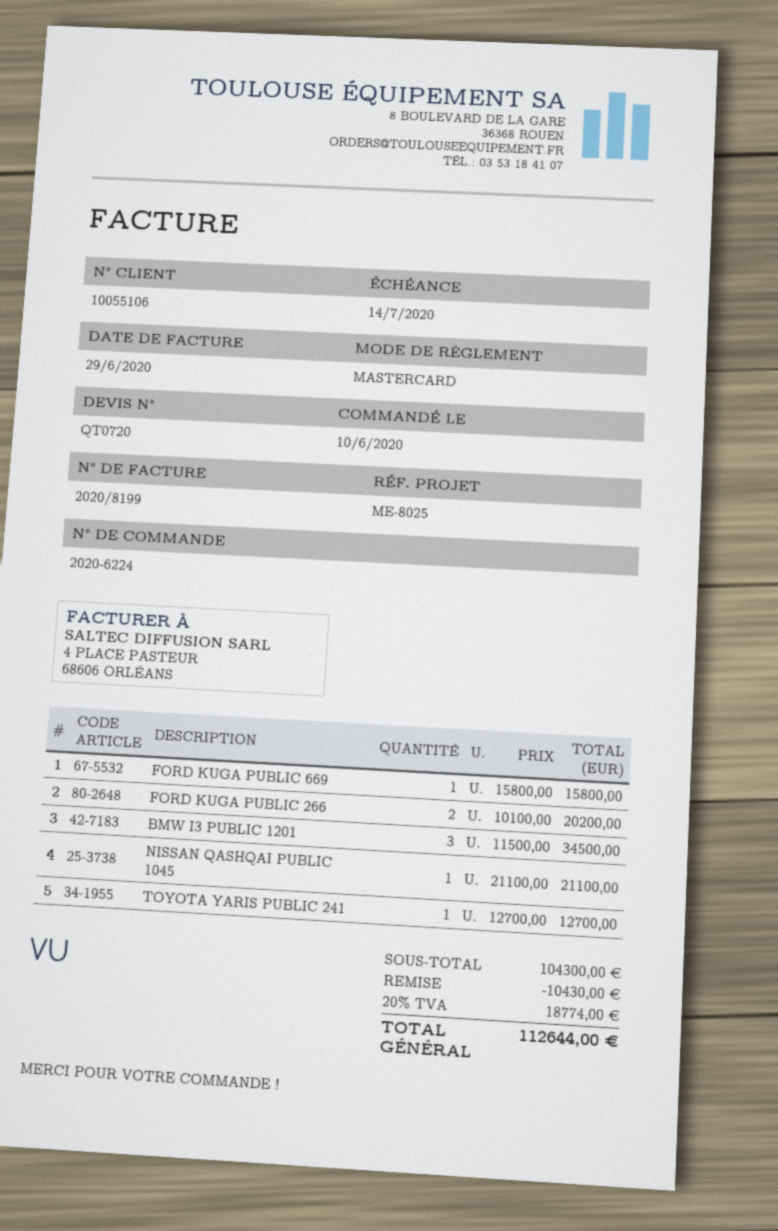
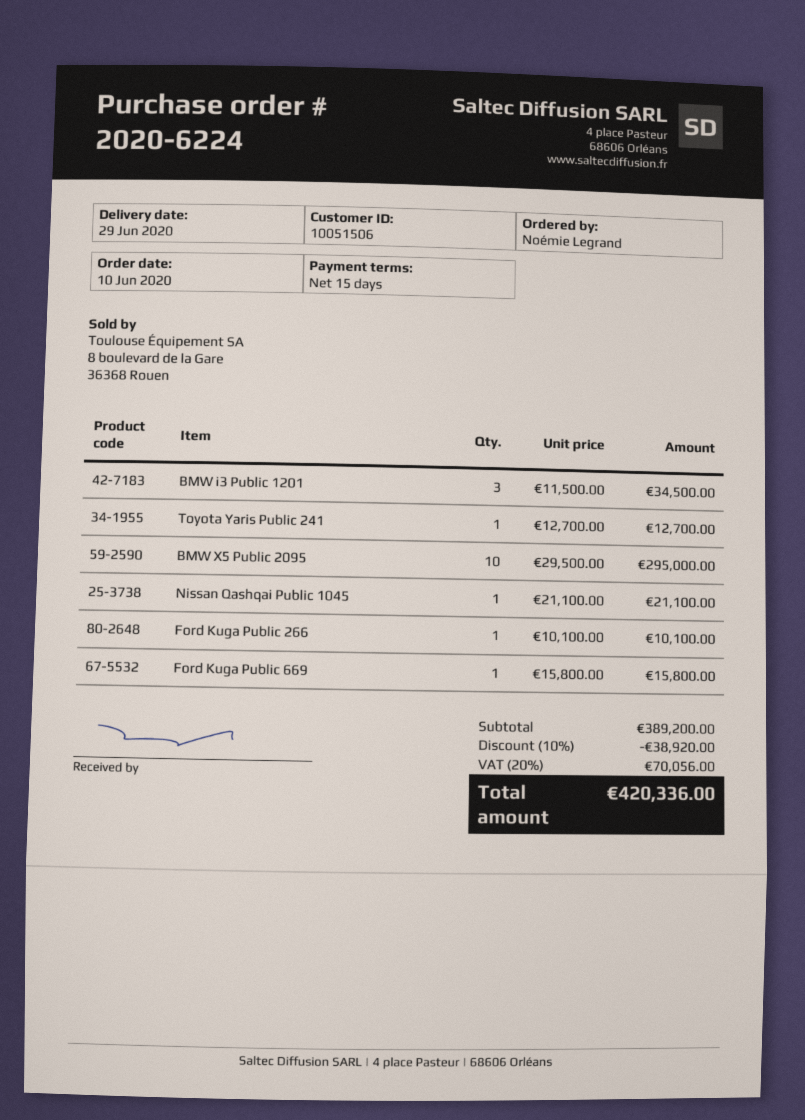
customer number: 10055106 -> 10051506
FORD KUGA PUBLIC 266: 2 x 10100.00 = 20200.00 -> 1 x 10100.00 = 10100.00
BMW X5 Public 2095: none -> 10 x 29500.00 = 295000.00
subtotal: 104300.00 -> 389200.00
discount: 10430.00 -> 38920.00
tax: 20% = 18774.00 -> 20% = 70056.00
total: 112644.00 -> 420336.00

